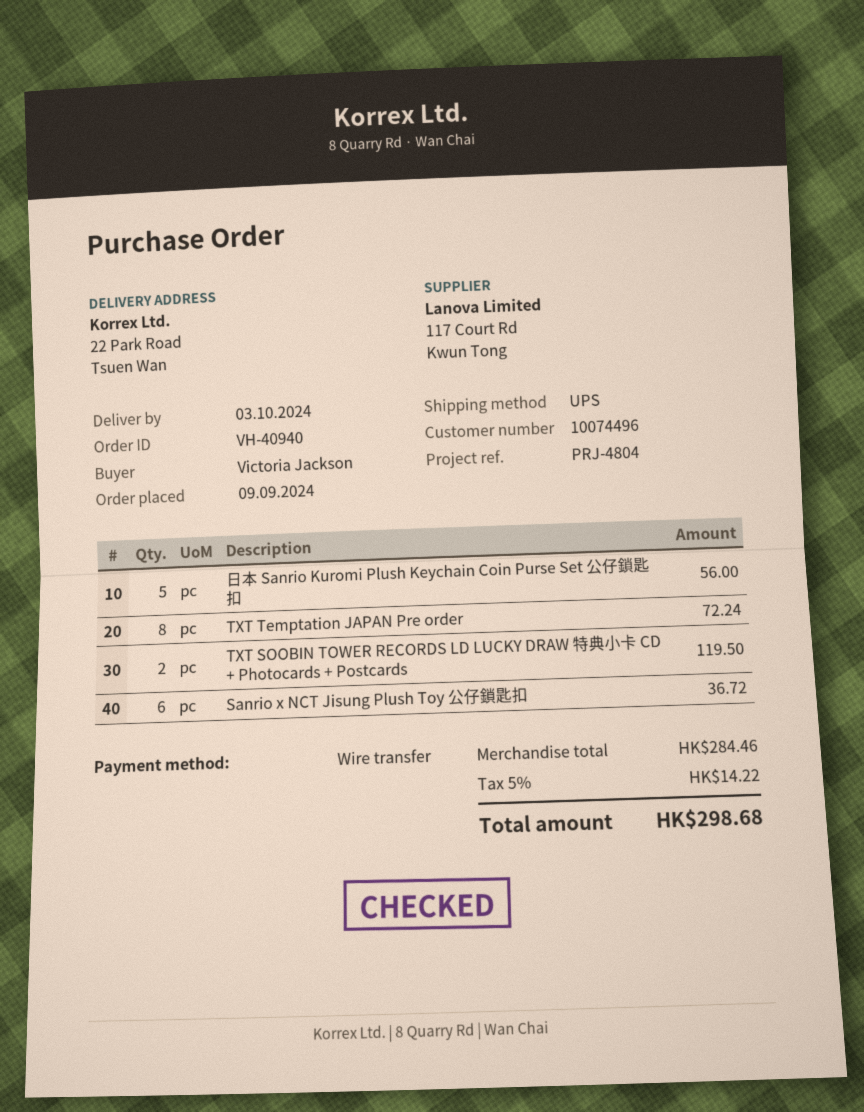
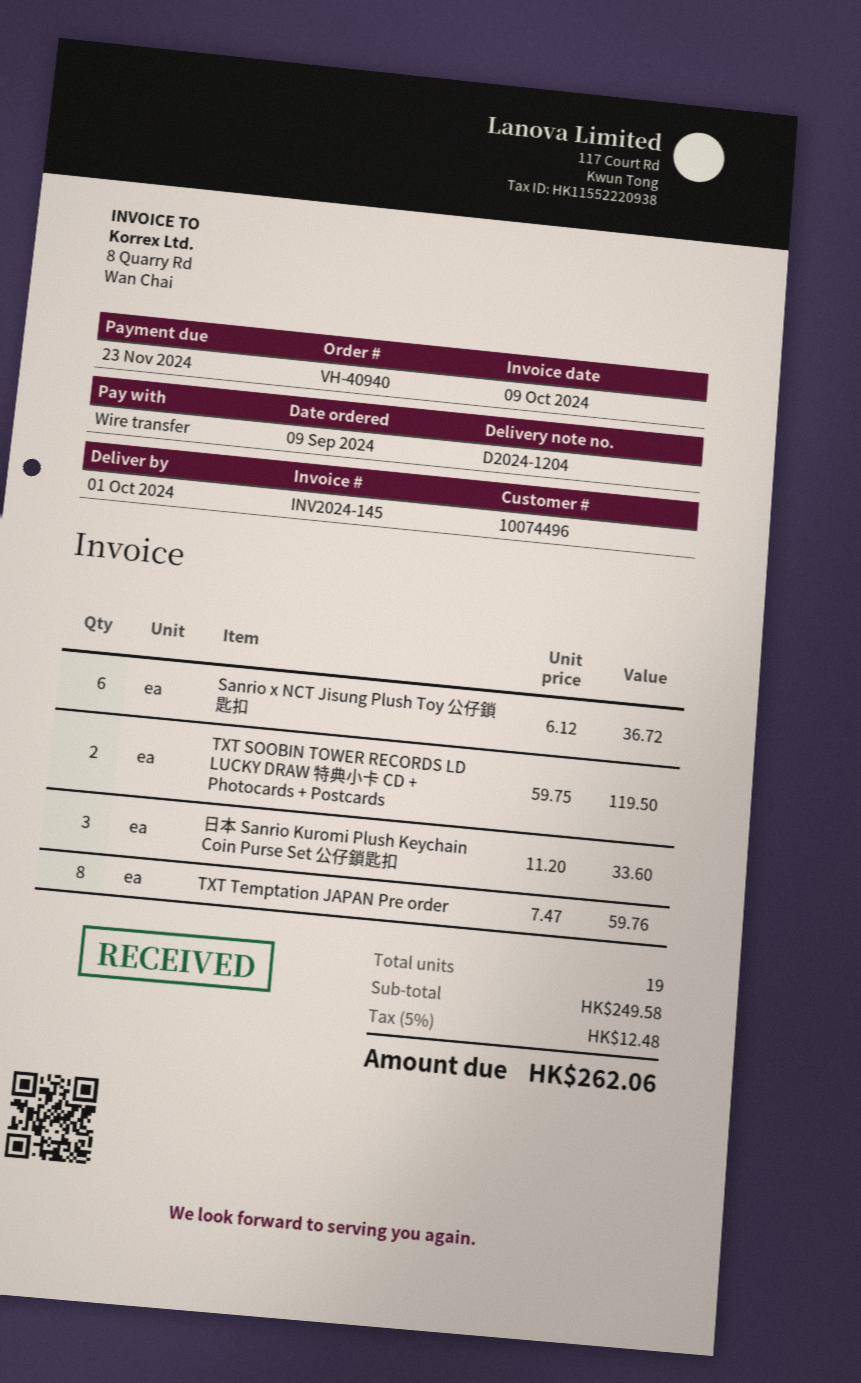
delivery date: 2024-10-03 -> 2024-10-01
日本 Sanrio Kuromi Plush Keychain Coin Purse Set 公仔鎖匙扣: 5 for 56.00 -> 3 for 33.60
TXT Temptation JAPAN Pre order: 8 for 72.24 -> 8 for 59.76
subtotal: 284.46 -> 249.58
tax: 5% = 14.22 -> 5% = 12.48
total: 298.68 -> 262.06

